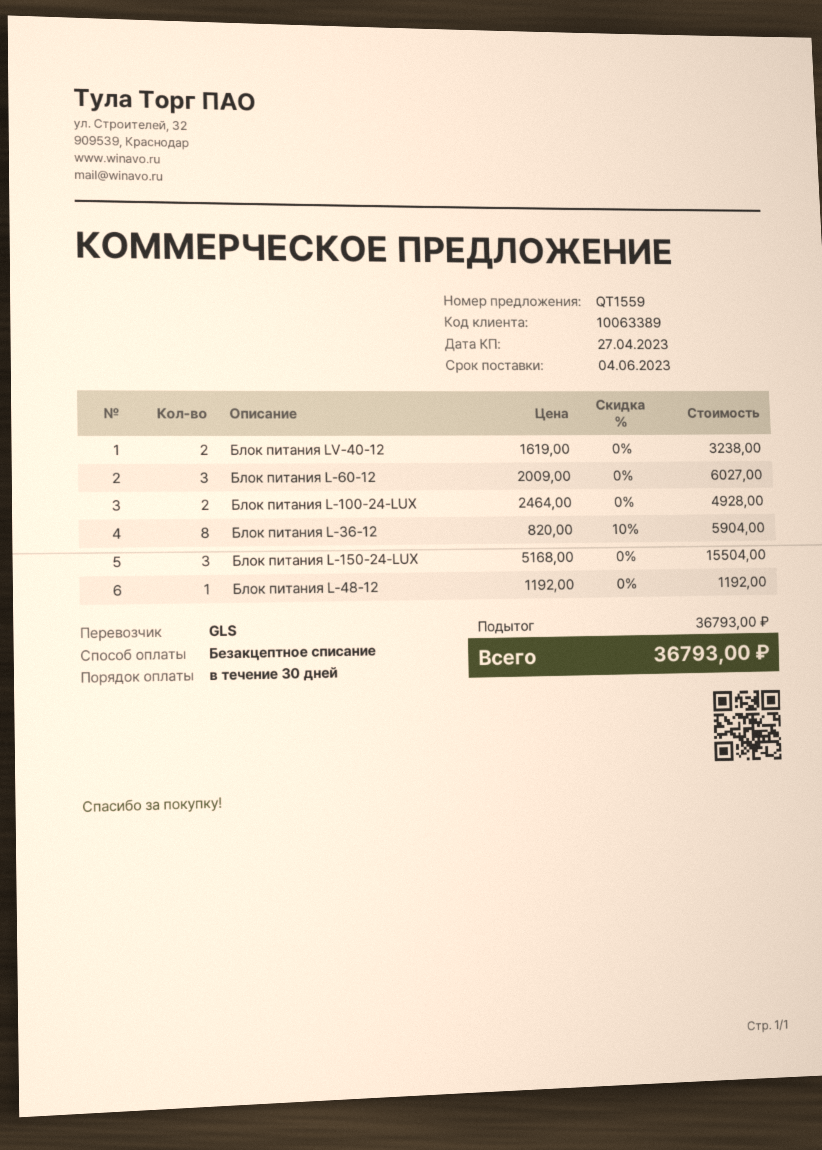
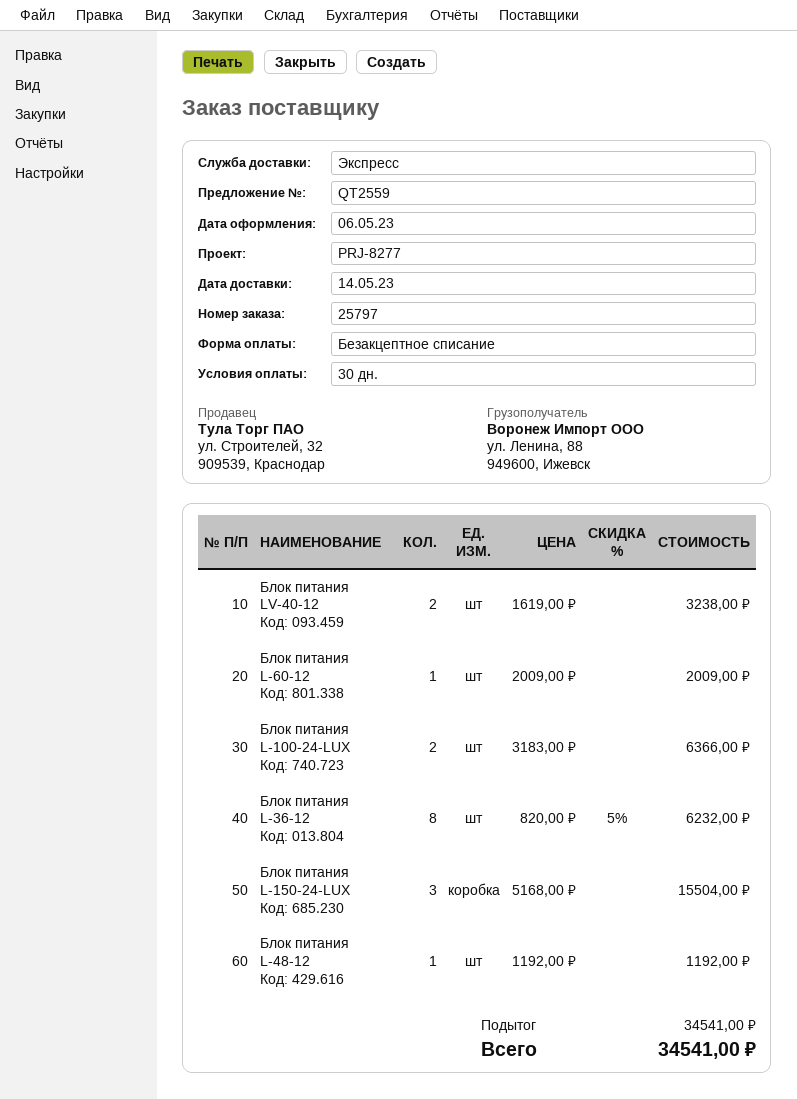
quote number: QT1559 -> QT2559
delivery date: 2023-06-04 -> 2023-05-14
shipping method: GLS -> express
Блок питания L-60-12: 3 x 2009.00 = 6027.00 -> 1 x 2009.00 = 2009.00
Блок питания L-100-24-LUX: 2 x 2464.00 = 4928.00 -> 2 x 3183.00 = 6366.00
Блок питания L-36-12: 8 x 820.00 - 10% = 5904.00 -> 8 x 820.00 - 5% = 6232.00
subtotal: 36793.00 -> 34541.00
total: 36793.00 -> 34541.00

